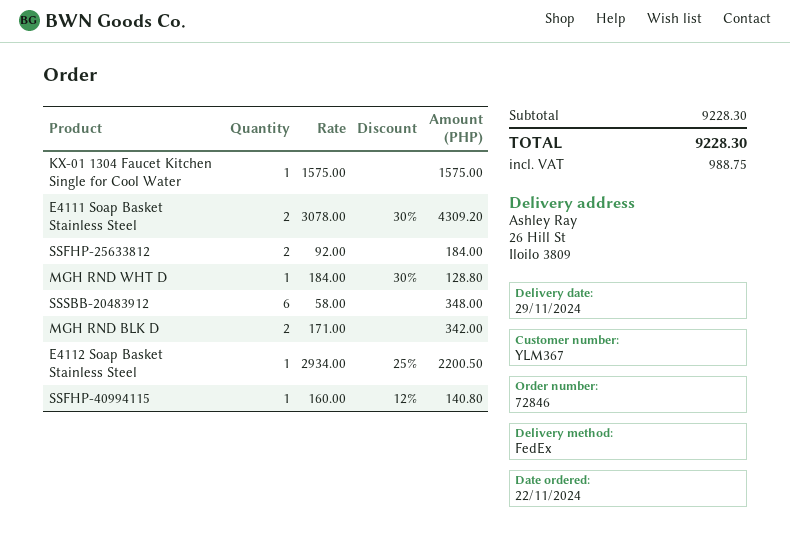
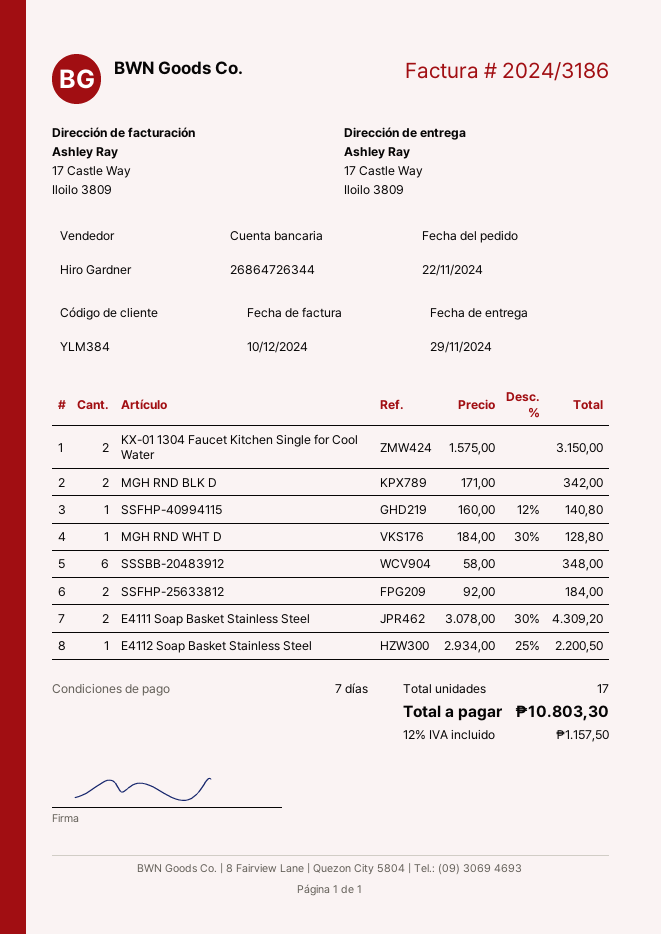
customer number: YLM367 -> YLM384
ship to: 26 Hill St, Iloilo 3809 -> 17 Castle Way, Iloilo 3809
KX-01 1304 Faucet Kitchen Single for Cool Water: 1 x 1575.00 = 1575.00 -> 2 x 1575.00 = 3150.00
tax: 988.75 -> 1157.50
total: 9228.30 -> 10803.30

